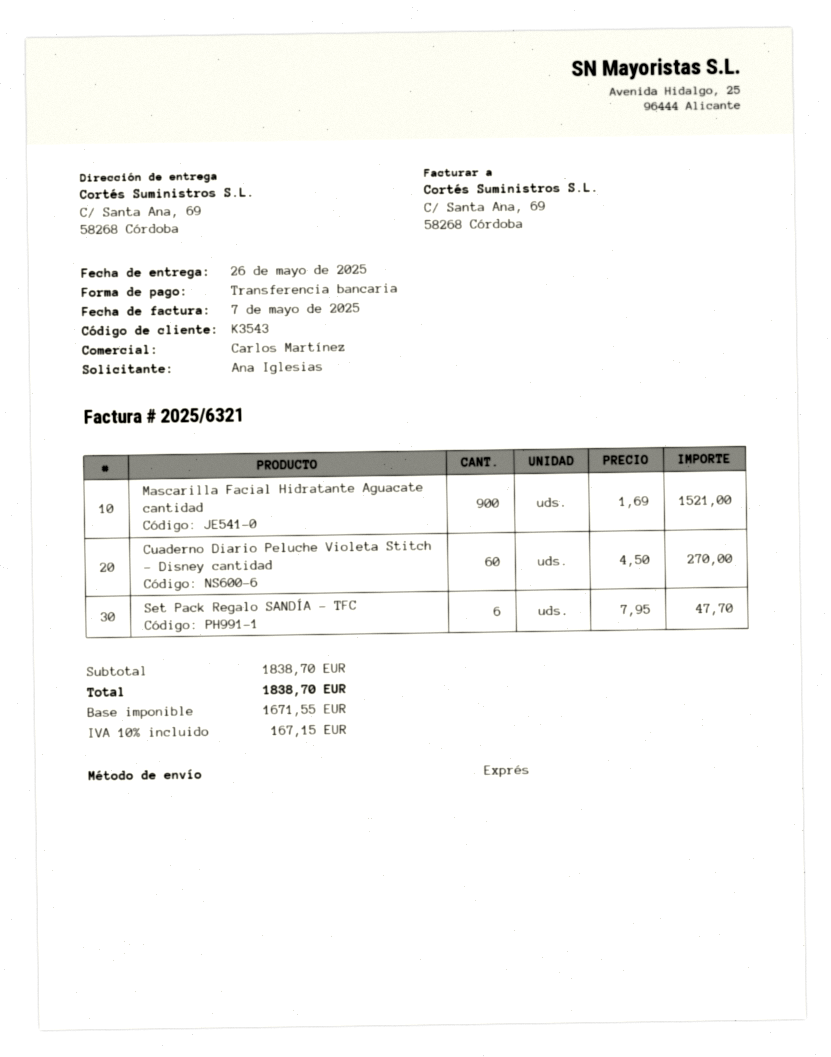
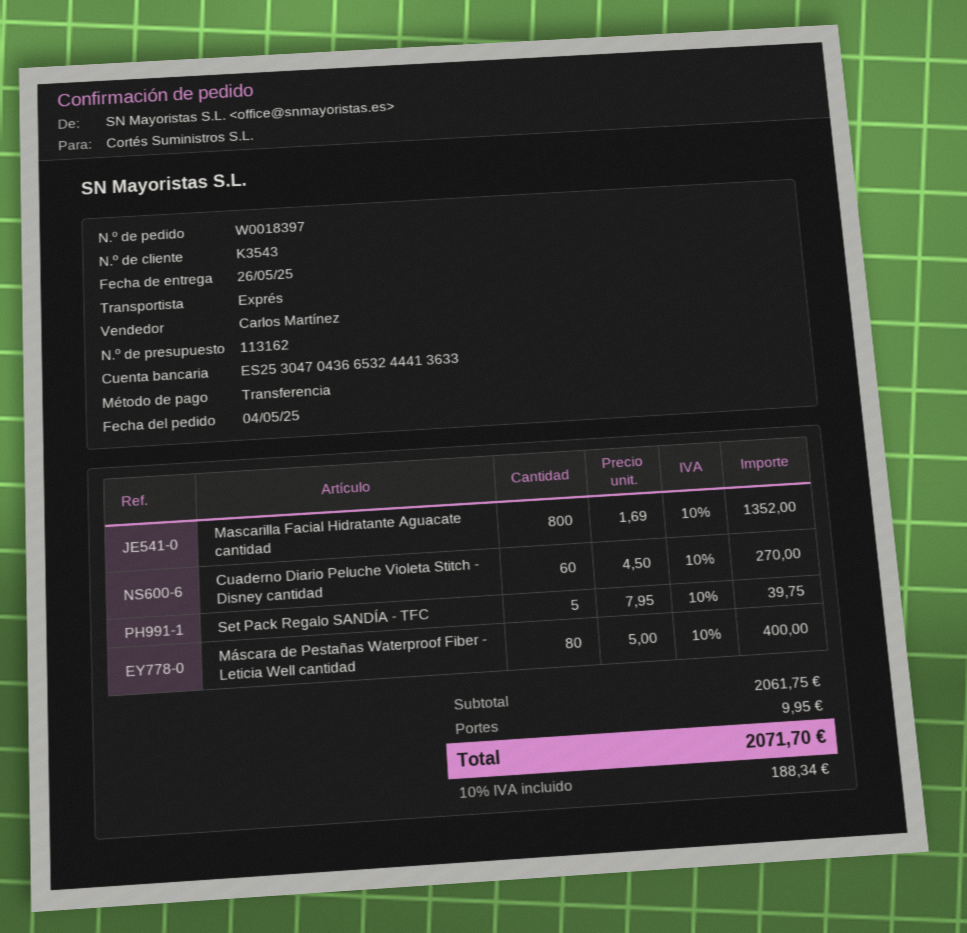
Mascarilla Facial Hidratante Aguacate cantidad: 900 x 1.69 = 1521.00 -> 800 x 1.69 = 1352.00
Set Pack Regalo SANDÍA - TFC: 6 x 7.95 = 47.70 -> 5 x 7.95 = 39.75
Máscara de Pestañas Waterproof Fiber - Leticia Well cantidad: none -> 80 x 5.00 = 400.00
subtotal: 1838.70 -> 2061.75
shipping: none -> 9.95
tax: 10% = 167.15 -> 10% = 188.34
total: 1838.70 -> 2071.70

